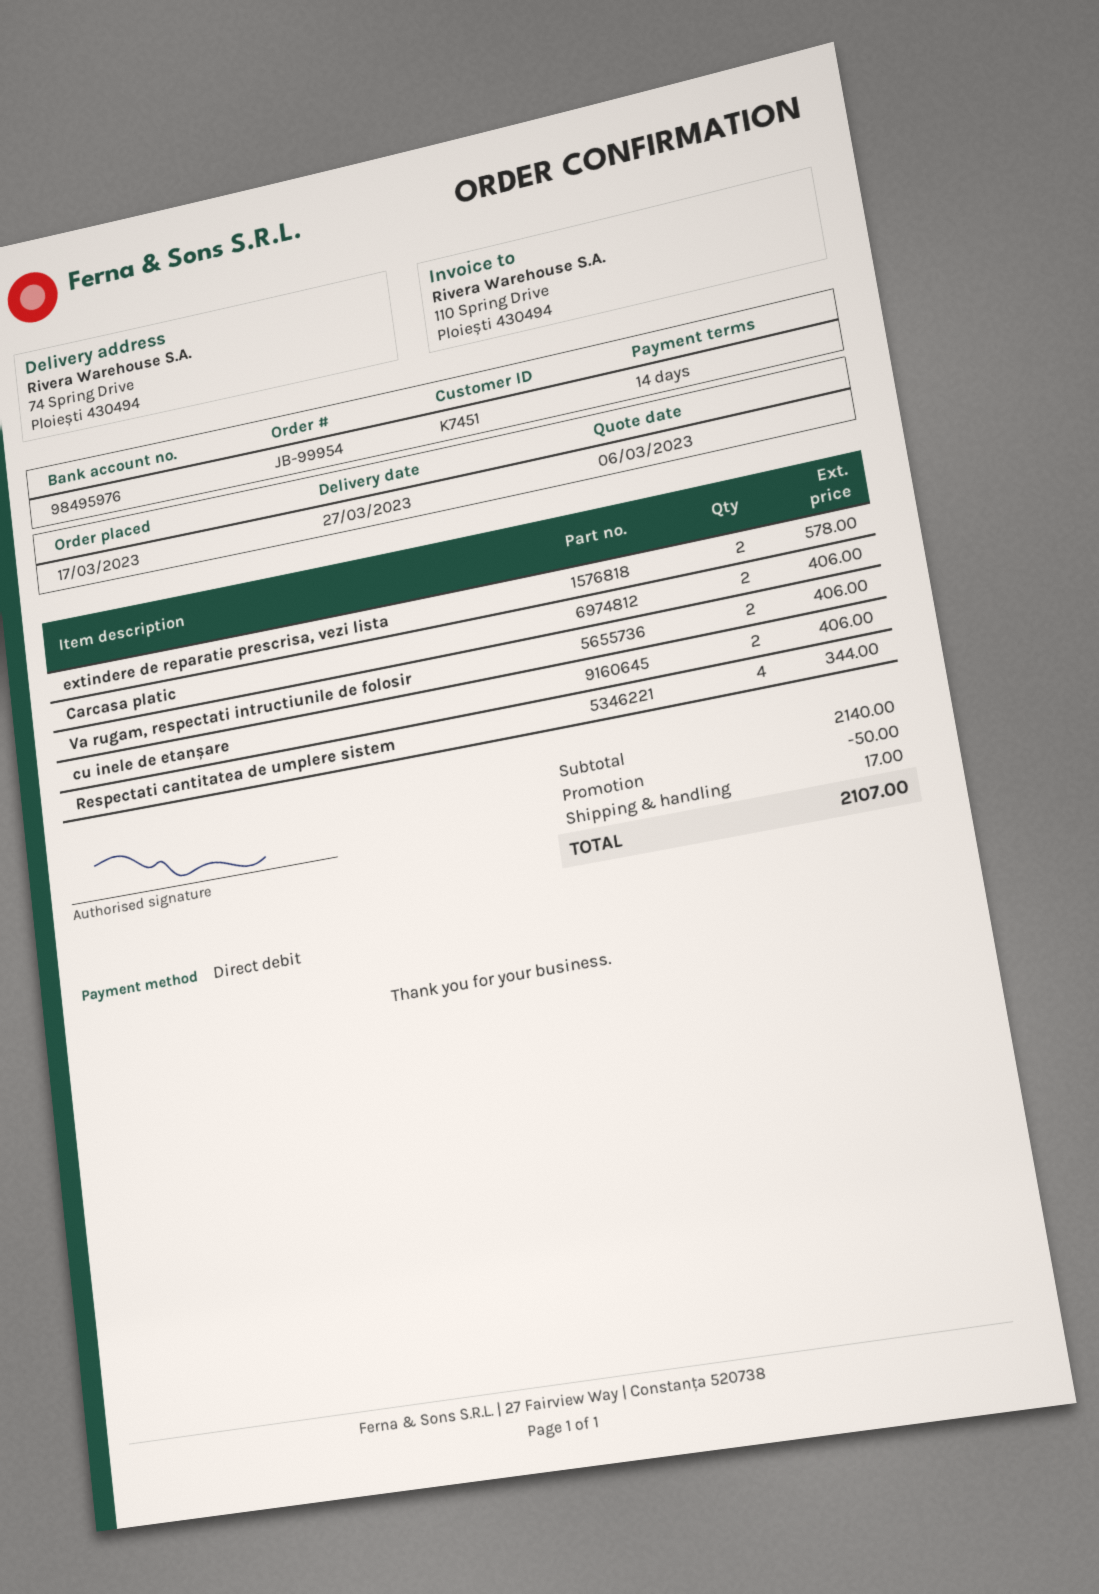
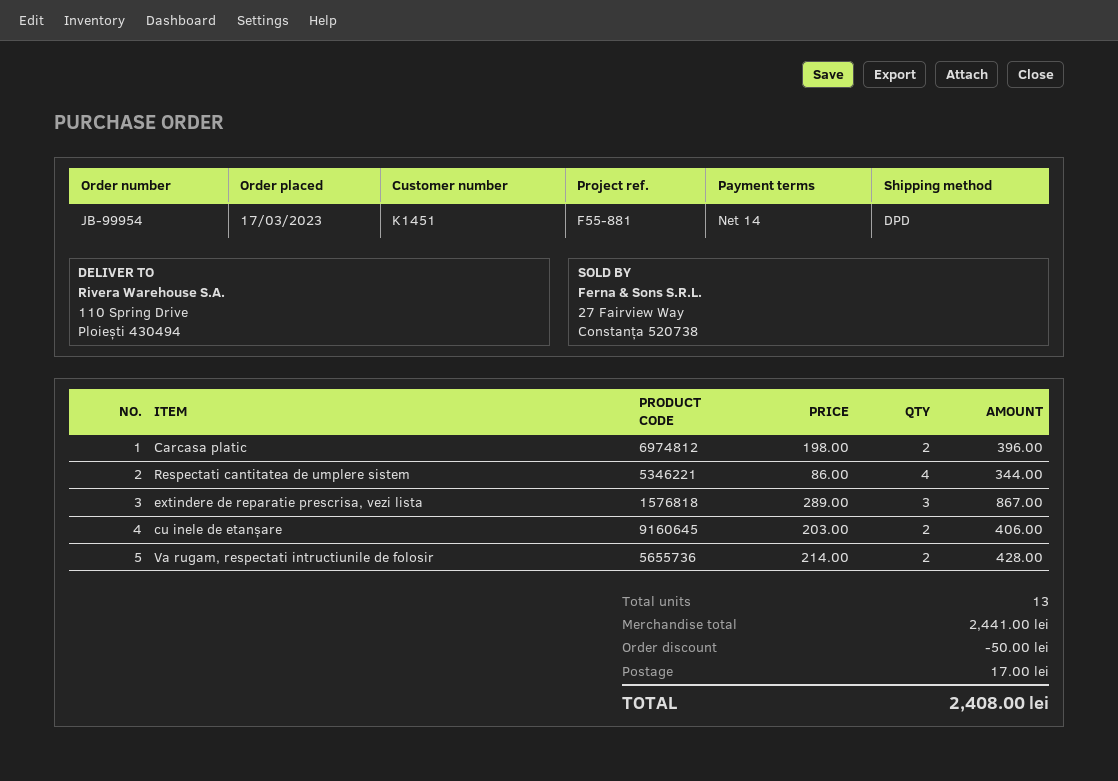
customer number: K7451 -> K1451
ship to: 74 Spring Drive, Ploiești 430494 -> 110 Spring Drive, Ploiești 430494
extindere de reparatie prescrisa, vezi lista: 2 for 578.00 -> 3 for 867.00
Carcasa platic: 2 for 406.00 -> 2 for 396.00
Va rugam, respectati intructiunile de folosir: 2 for 406.00 -> 2 for 428.00
subtotal: 2140.00 -> 2441.00
total: 2107.00 -> 2408.00

